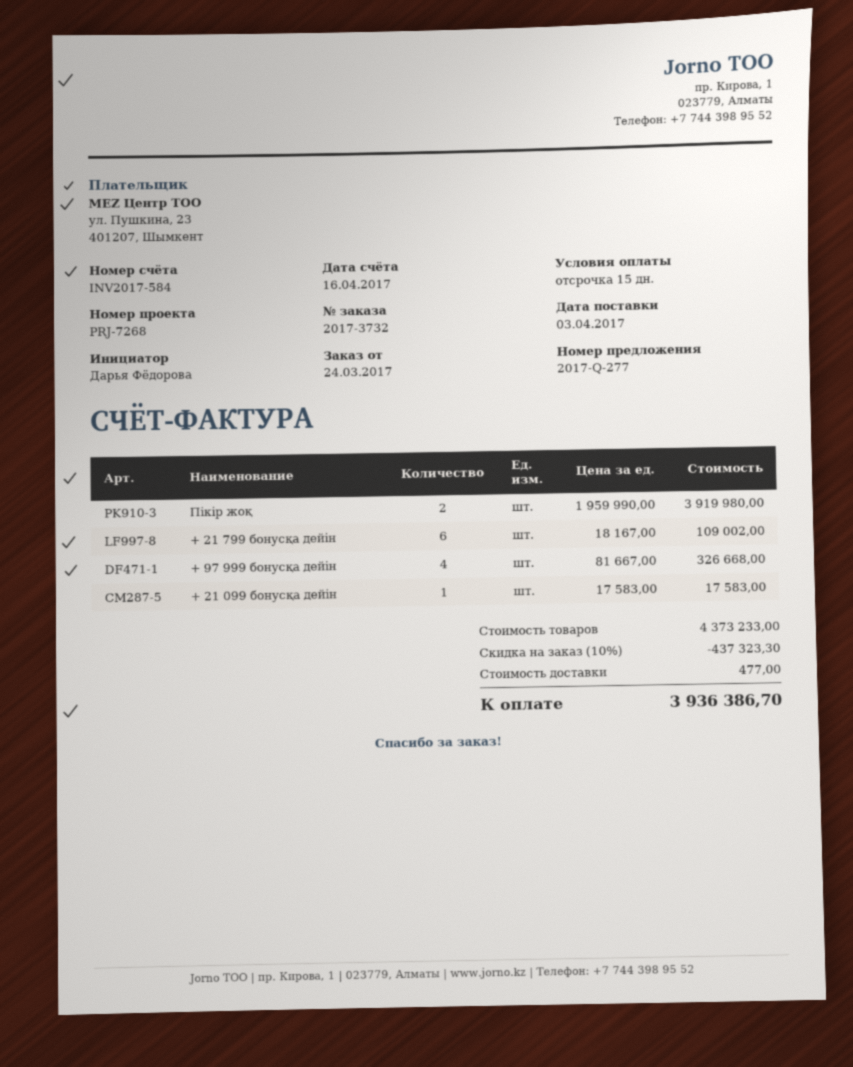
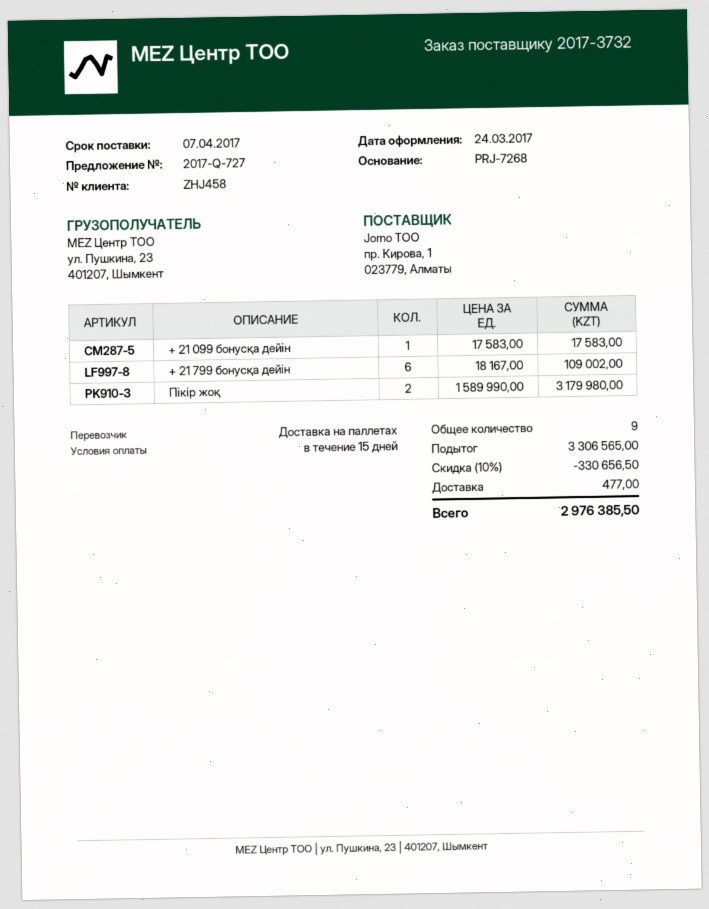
quote number: 2017-Q-277 -> 2017-Q-727
delivery date: 2017-04-03 -> 2017-04-07
Пікір жоқ: 2 x 1959990.00 = 3919980.00 -> 2 x 1589990.00 = 3179980.00
+ 97 999 бонусқа дейін: 4 x 81667.00 = 326668.00 -> none
subtotal: 4373233.00 -> 3306565.00
discount: 10% = 437323.30 -> 10% = 330656.50
total: 3936386.70 -> 2976385.50

